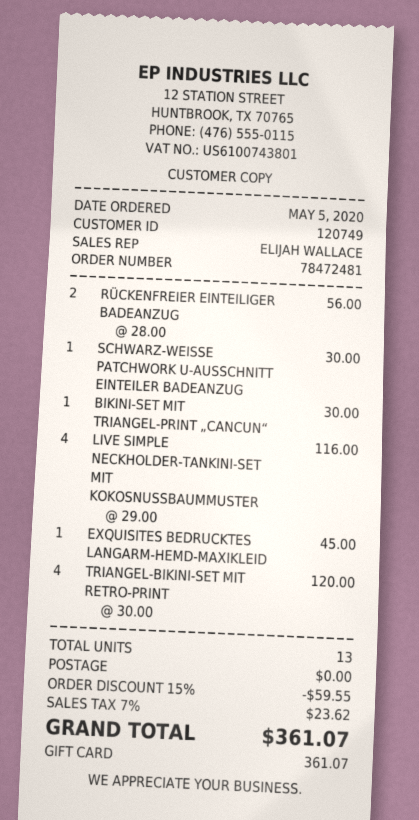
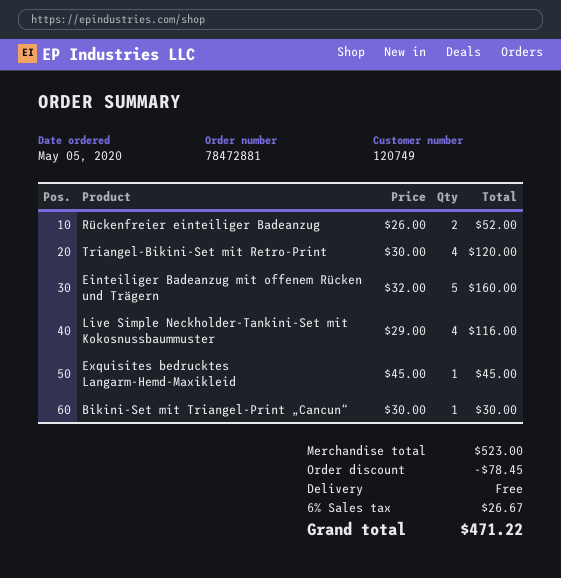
order number: 78472481 -> 78472881
RÜCKENFREIER EINTEILIGER BADEANZUG: 2 x 28.00 = 56.00 -> 2 x 26.00 = 52.00
SCHWARZ-WEISSE PATCHWORK U-AUSSCHNITT EINTEILER BADEANZUG: 1 x 30.00 = 30.00 -> none
Einteiliger Badeanzug mit offenem Rücken und Trägern: none -> 5 x 32.00 = 160.00
discount: 59.55 -> 78.45
tax: 7% = 23.62 -> 6% = 26.67
total: 361.07 -> 471.22

